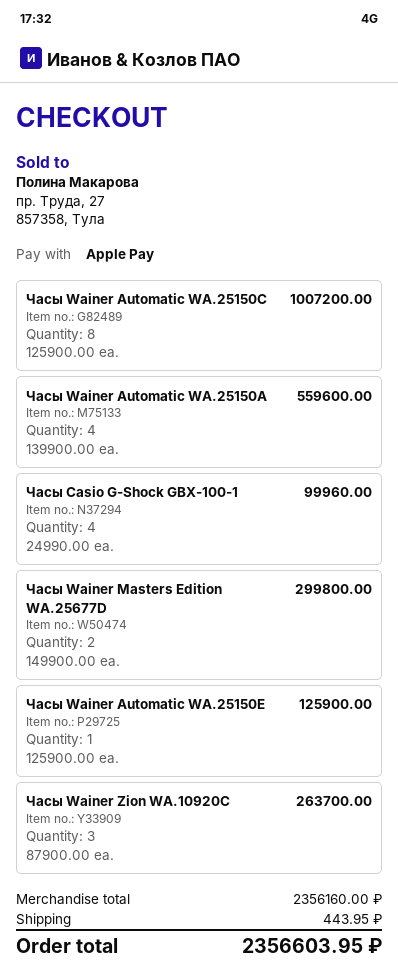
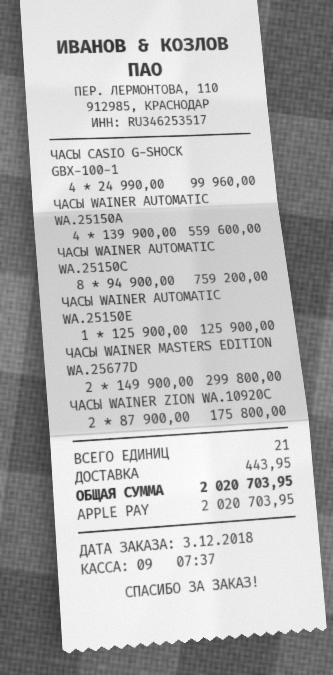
Часы Wainer Automatic WA.25150C: 8 x 125900.00 = 1007200.00 -> 8 x 94900.00 = 759200.00
Часы Wainer Zion WA.10920C: 3 x 87900.00 = 263700.00 -> 2 x 87900.00 = 175800.00
total: 2356603.95 -> 2020703.95

